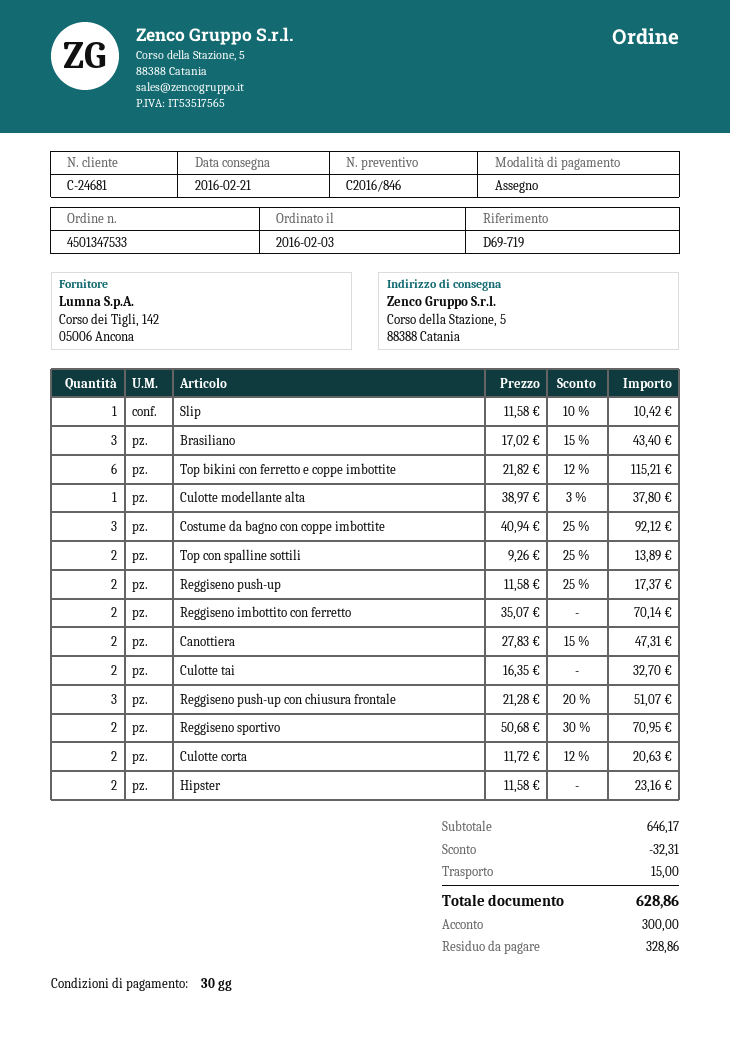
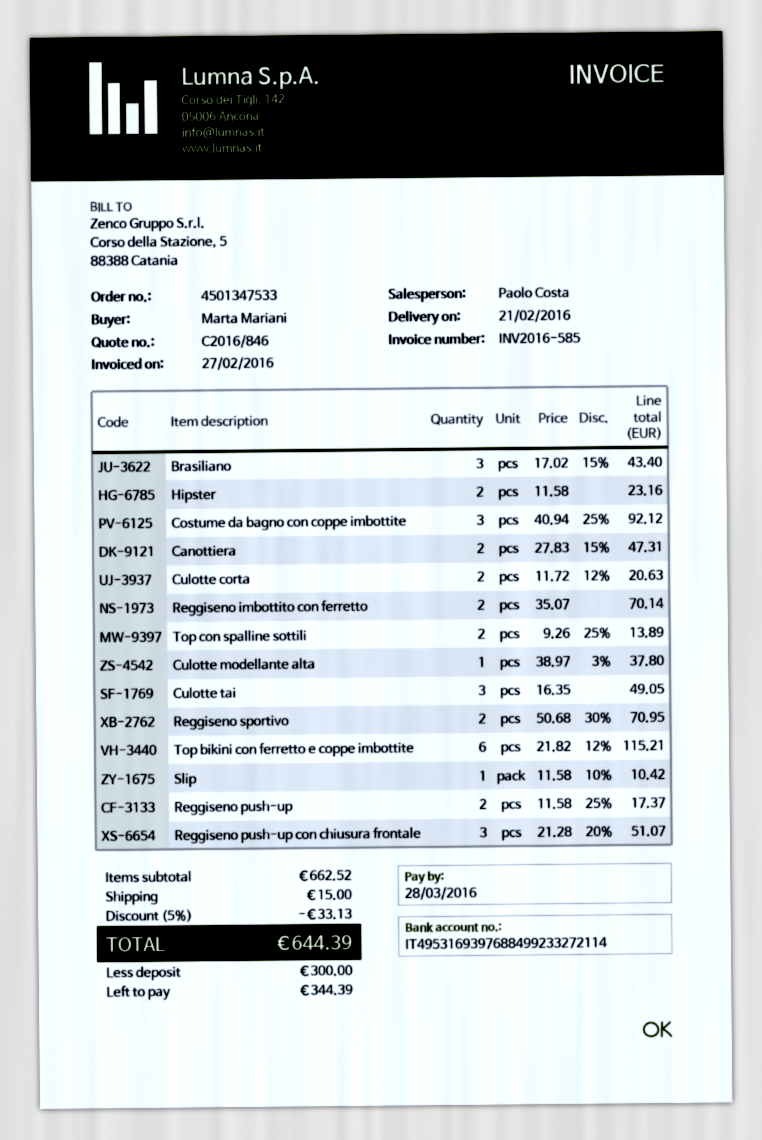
Culotte tai: 2 x 16.35 = 32.70 -> 3 x 16.35 = 49.05
subtotal: 646.17 -> 662.52
discount: 32.31 -> 33.13
total: 628.86 -> 644.39
balance: 328.86 -> 344.39

